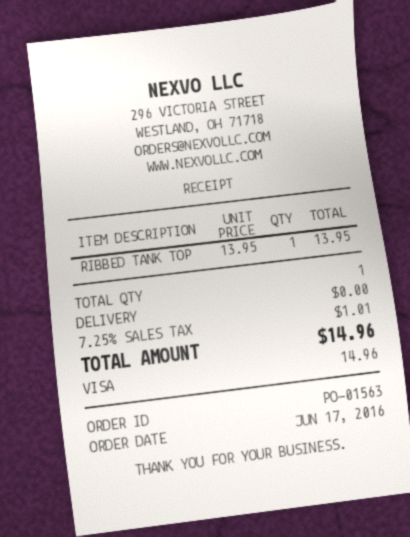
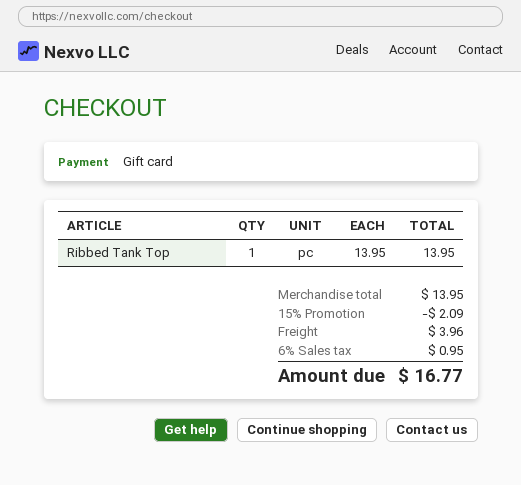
payment method: Visa -> gift card
discount: none -> 15% = 2.09
shipping: 0.00 -> 3.96
tax: 7.25% = 1.01 -> 6% = 0.95
total: 14.96 -> 16.77

